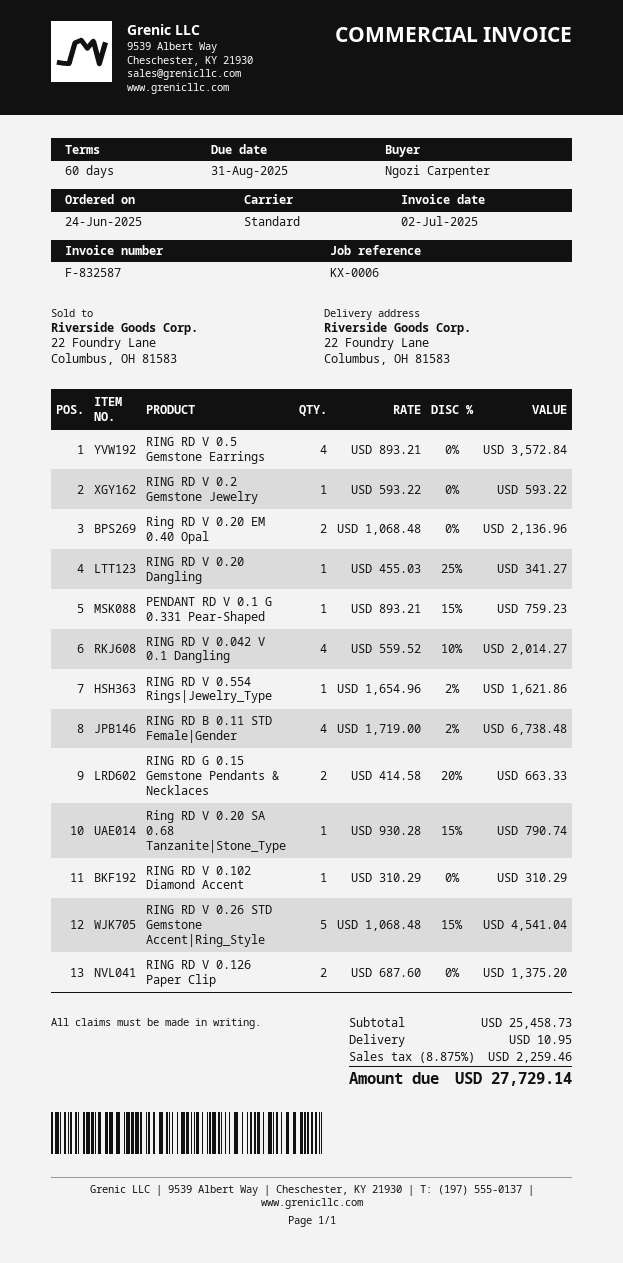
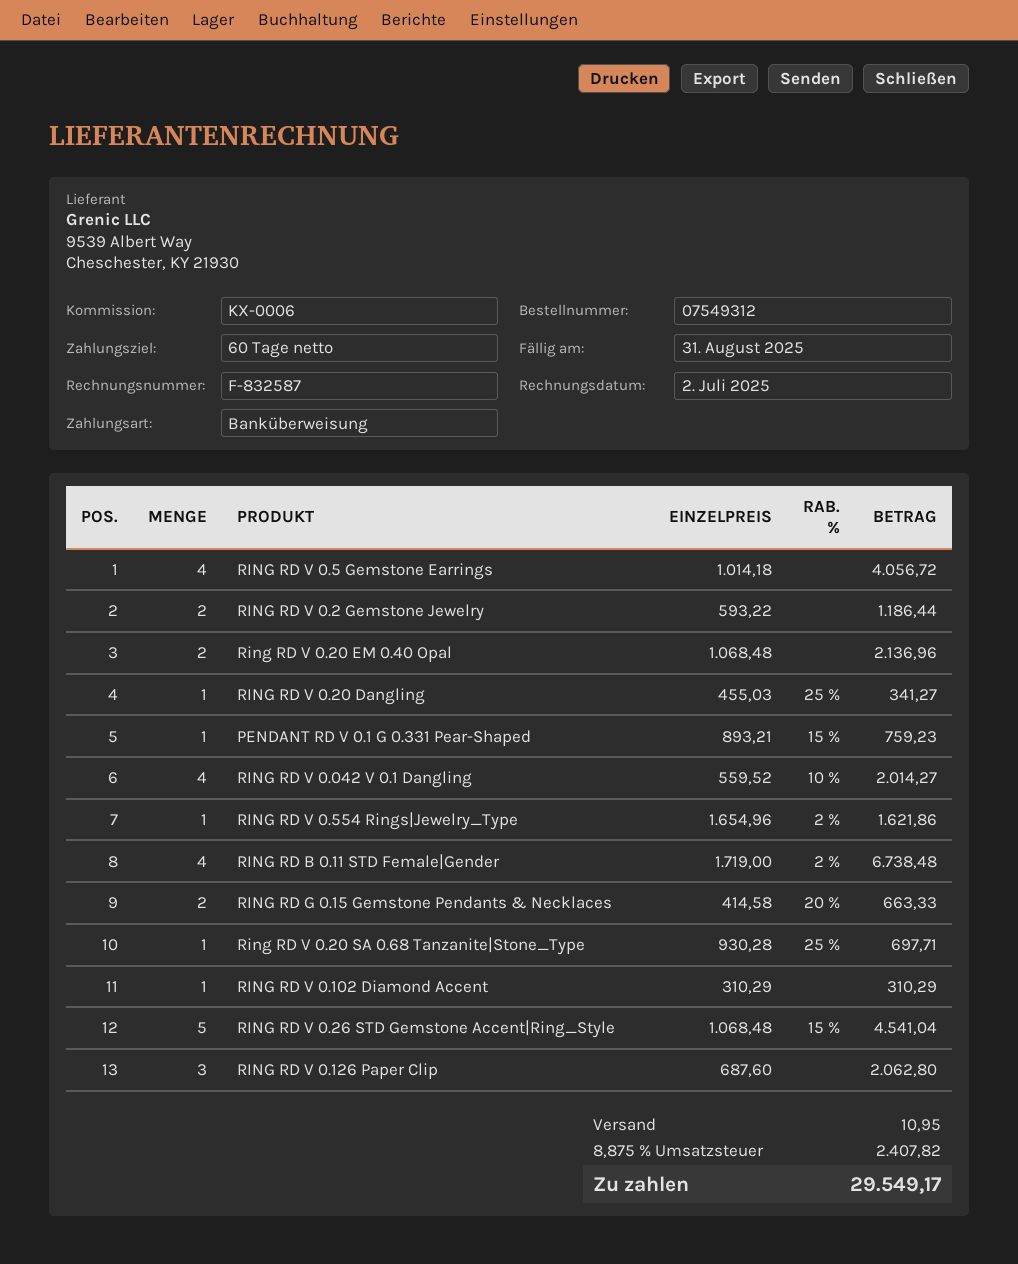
RING RD V 0.5 Gemstone Earrings: 4 x 893.21 = 3572.84 -> 4 x 1014.18 = 4056.72
RING RD V 0.2 Gemstone Jewelry: 1 x 593.22 = 593.22 -> 2 x 593.22 = 1186.44
Ring RD V 0.20 SA 0.68 Tanzanite|Stone_Type: 1 x 930.28 - 15% = 790.74 -> 1 x 930.28 - 25% = 697.71
RING RD V 0.126 Paper Clip: 2 x 687.60 = 1375.20 -> 3 x 687.60 = 2062.80
tax: 8.875% = 2259.46 -> 8.875% = 2407.82
total: 27729.14 -> 29549.17

